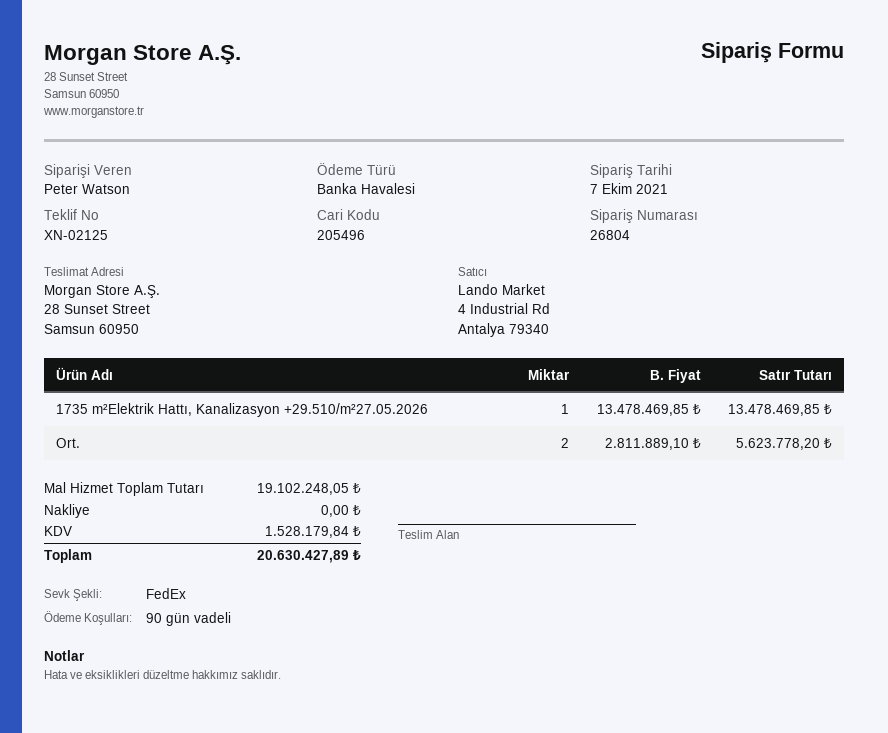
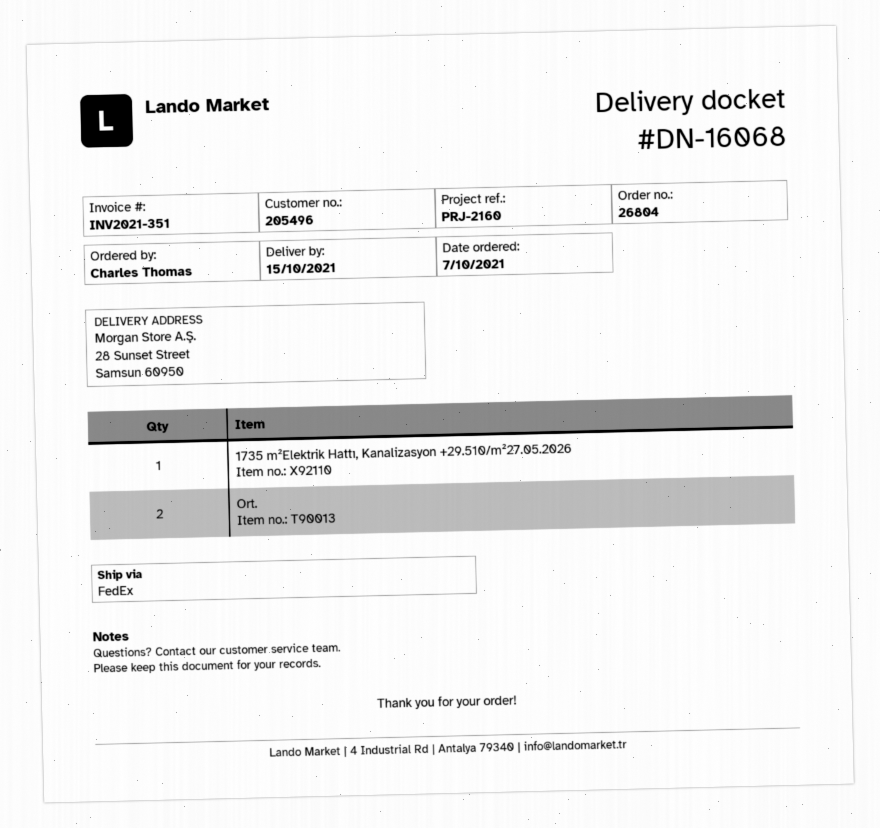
ordered by: Peter Watson -> Charles Thomas

